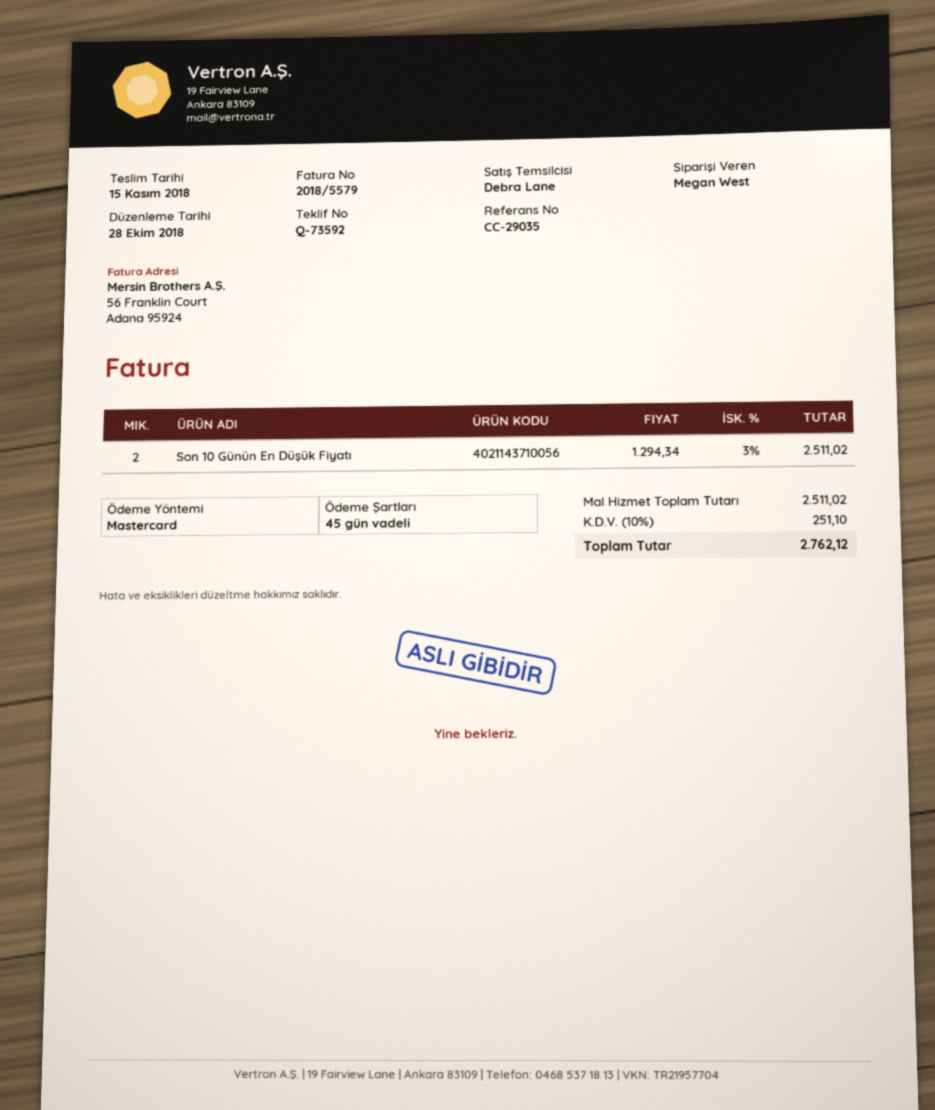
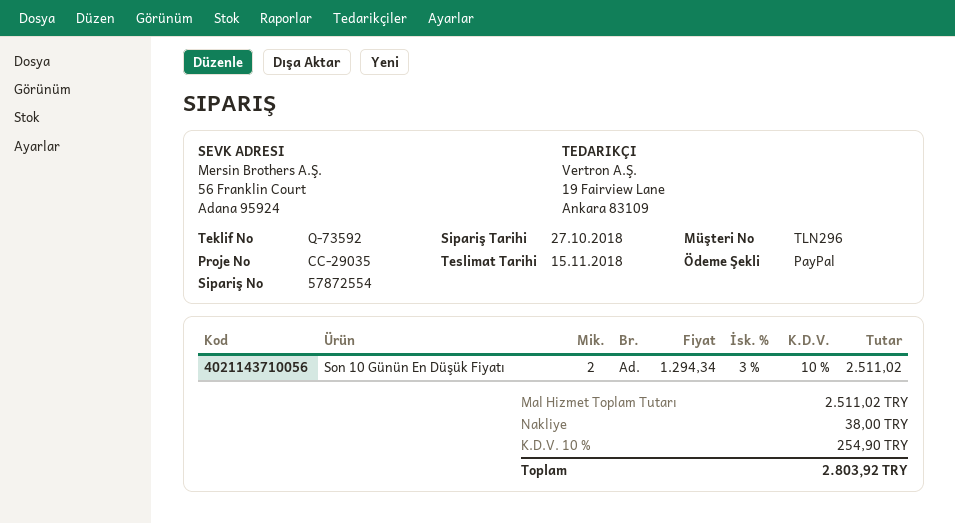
payment method: Mastercard -> PayPal
shipping: none -> 38.00
tax: 10% = 251.10 -> 10% = 254.90
total: 2762.12 -> 2803.92

